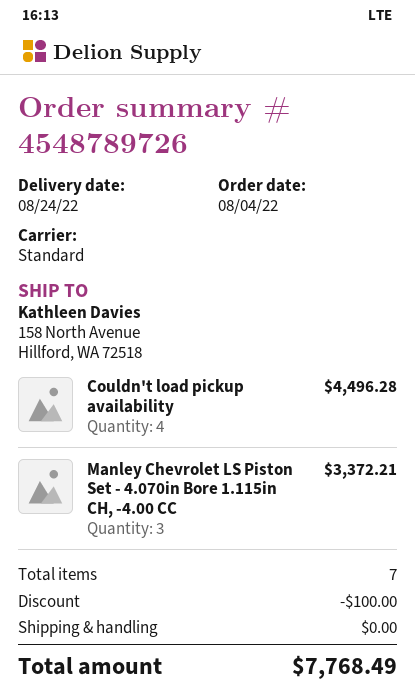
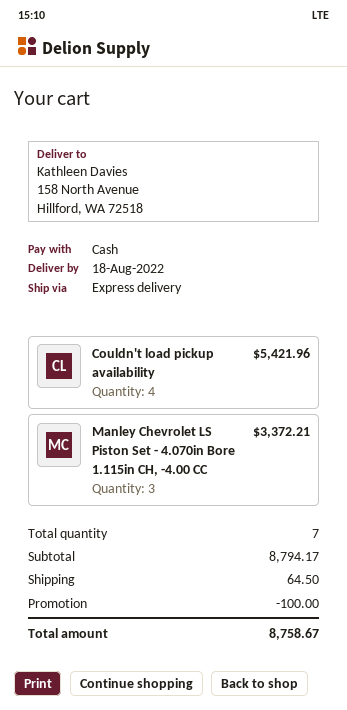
delivery date: 2022-08-24 -> 2022-08-18
shipping method: standard -> express
Couldn't load pickup availability: 4 for 4496.28 -> 4 for 5421.96
shipping: 0.00 -> 64.50
total: 7768.49 -> 8758.67

